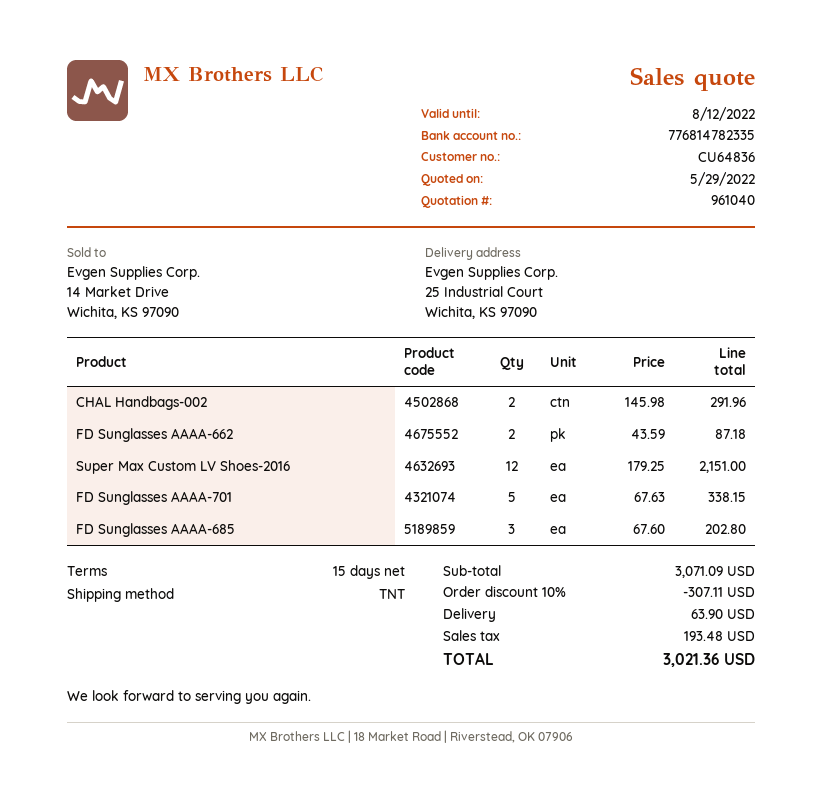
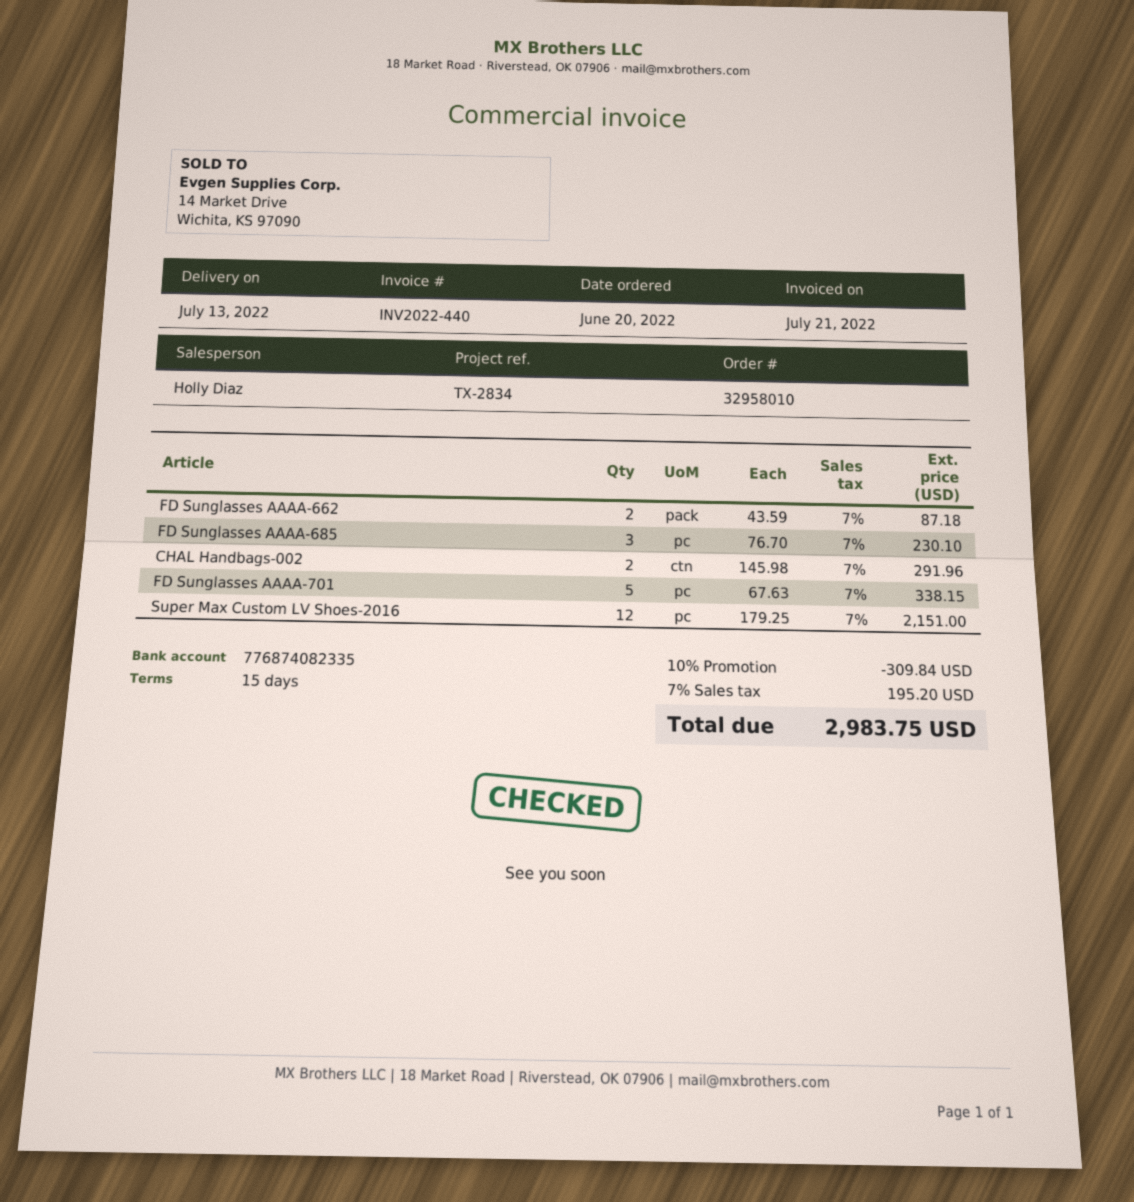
bank account: 776814782335 -> 776874082335
FD Sunglasses AAAA-685: 3 x 67.60 = 202.80 -> 3 x 76.70 = 230.10
discount: 10% = 307.11 -> 10% = 309.84
shipping: 63.90 -> none
tax: 193.48 -> 195.20
total: 3021.36 -> 2983.75

